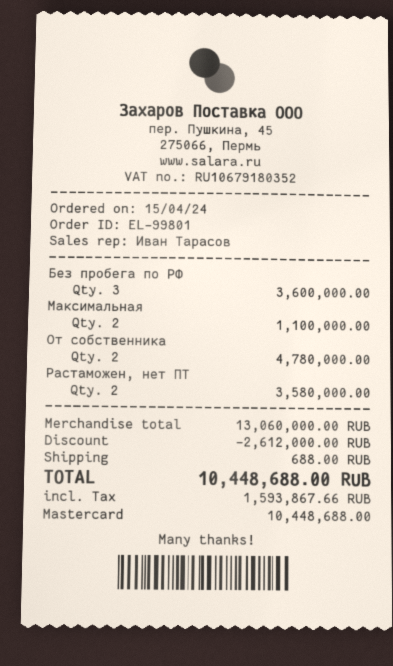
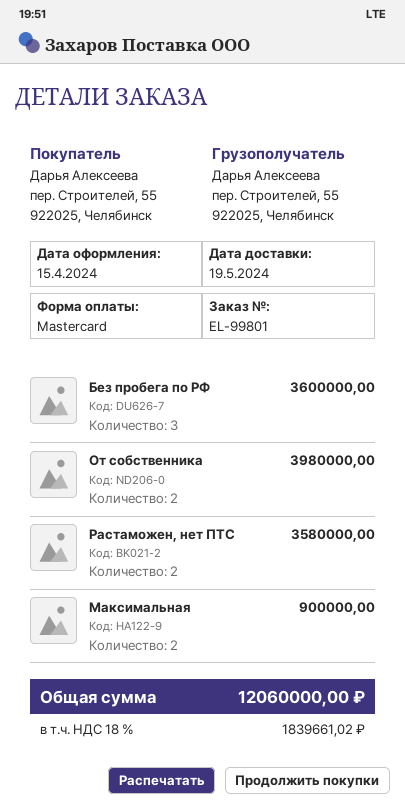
Максимальная: 2 for 1100000.00 -> 2 for 900000.00
От собственника: 2 for 4780000.00 -> 2 for 3980000.00
discount: 2612000.00 -> none
shipping: 688.00 -> none
tax: 1593867.66 -> 1839661.02
total: 10448688.00 -> 12060000.00

